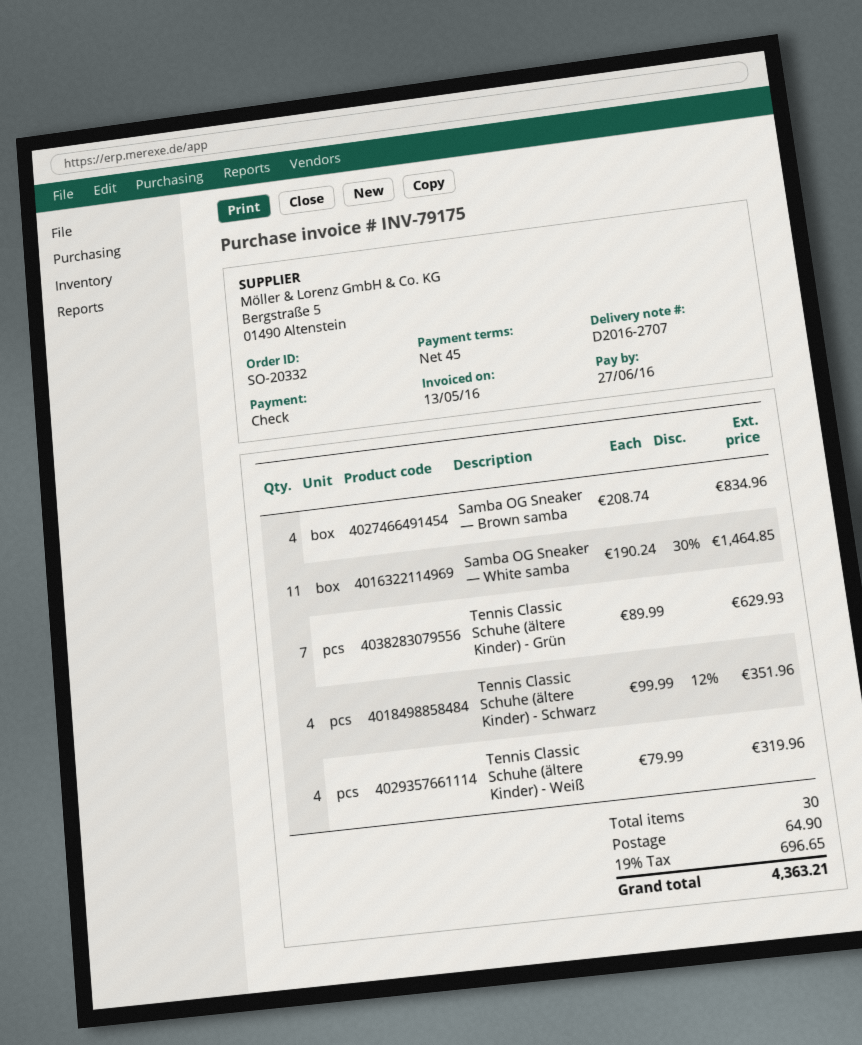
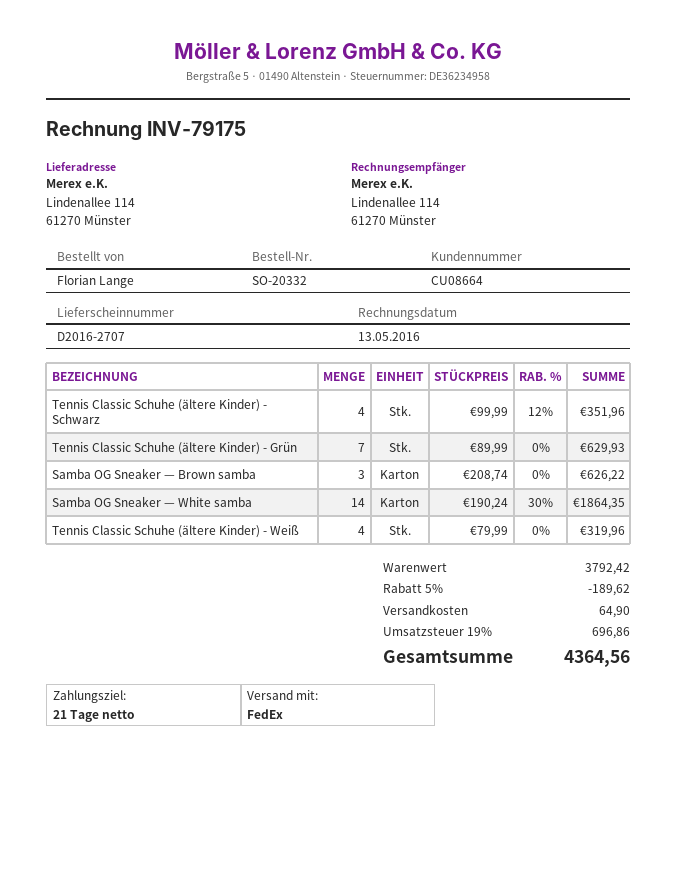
payment terms: 45 days -> 21 days
Samba OG Sneaker — Brown samba: 4 x 208.74 = 834.96 -> 3 x 208.74 = 626.22
Samba OG Sneaker — White samba: 11 x 190.24 - 30% = 1464.85 -> 14 x 190.24 - 30% = 1864.35
discount: none -> 5% = 189.62
tax: 19% = 696.65 -> 19% = 696.86
total: 4363.21 -> 4364.56

